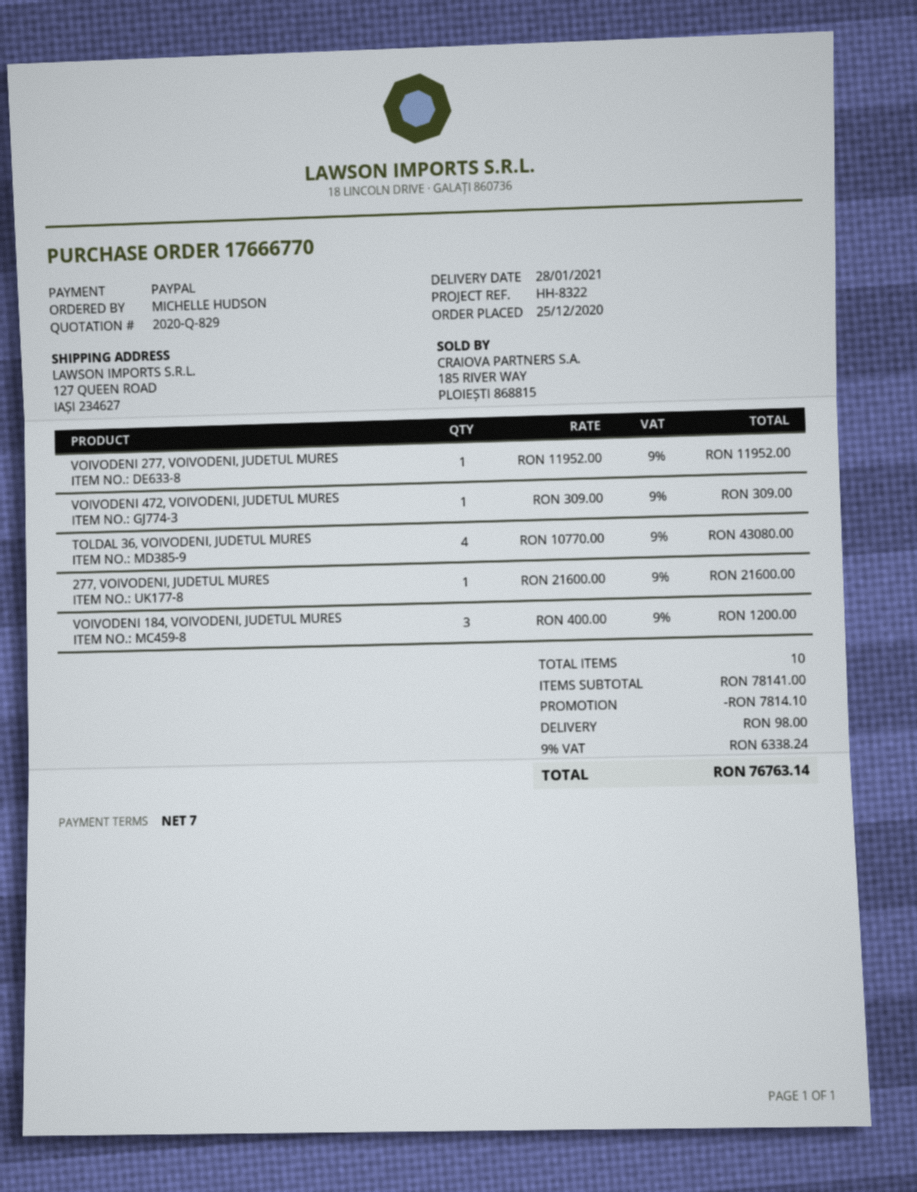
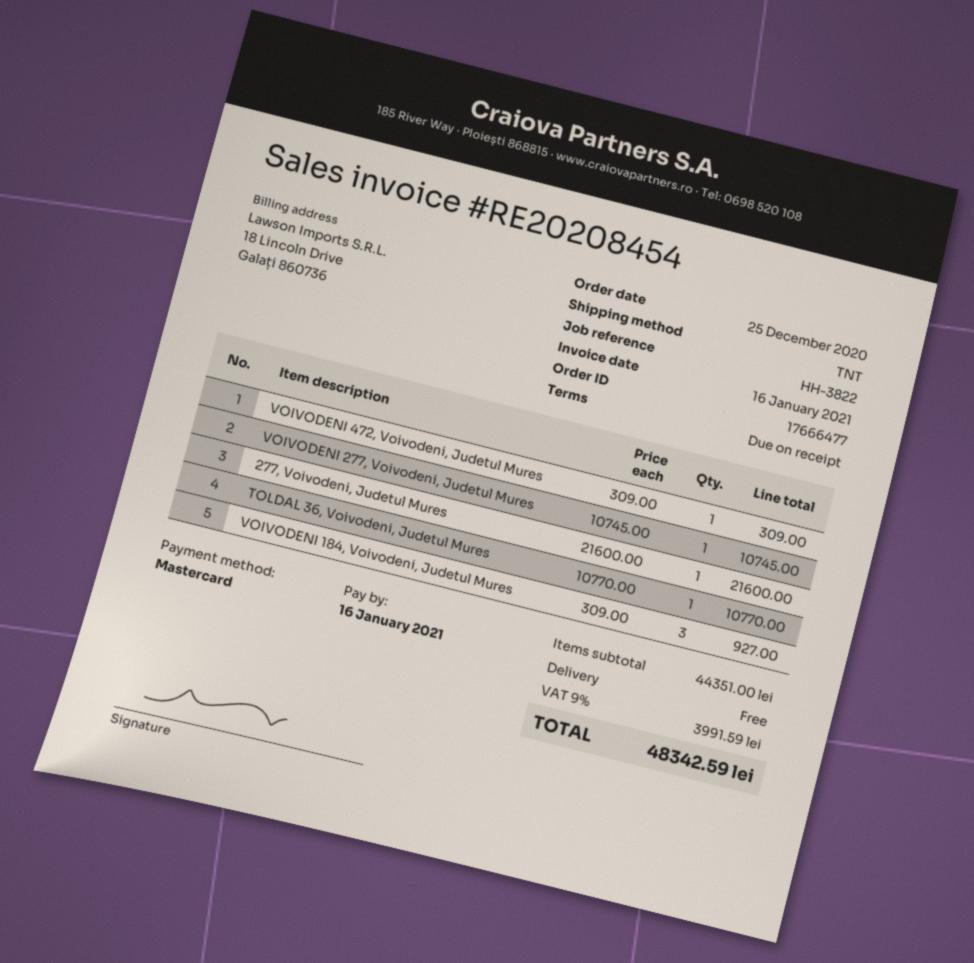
order number: 17666770 -> 17666477
payment terms: 7 days -> on receipt
reference: HH-8322 -> HH-3822
payment method: PayPal -> Mastercard
VOIVODENI 277, VOIVODENI, JUDETUL MURES: 1 x 11952.00 = 11952.00 -> 1 x 10745.00 = 10745.00
TOLDAL 36, VOIVODENI, JUDETUL MURES: 4 x 10770.00 = 43080.00 -> 1 x 10770.00 = 10770.00
VOIVODENI 184, VOIVODENI, JUDETUL MURES: 3 x 400.00 = 1200.00 -> 3 x 309.00 = 927.00
subtotal: 78141.00 -> 44351.00
discount: 7814.10 -> none
shipping: 98.00 -> 0.00
tax: 9% = 6338.24 -> 9% = 3991.59
total: 76763.14 -> 48342.59

